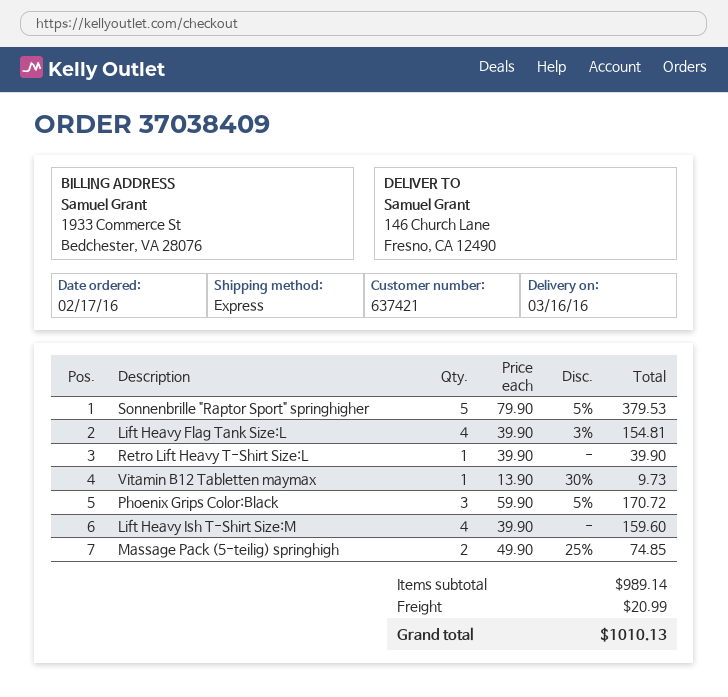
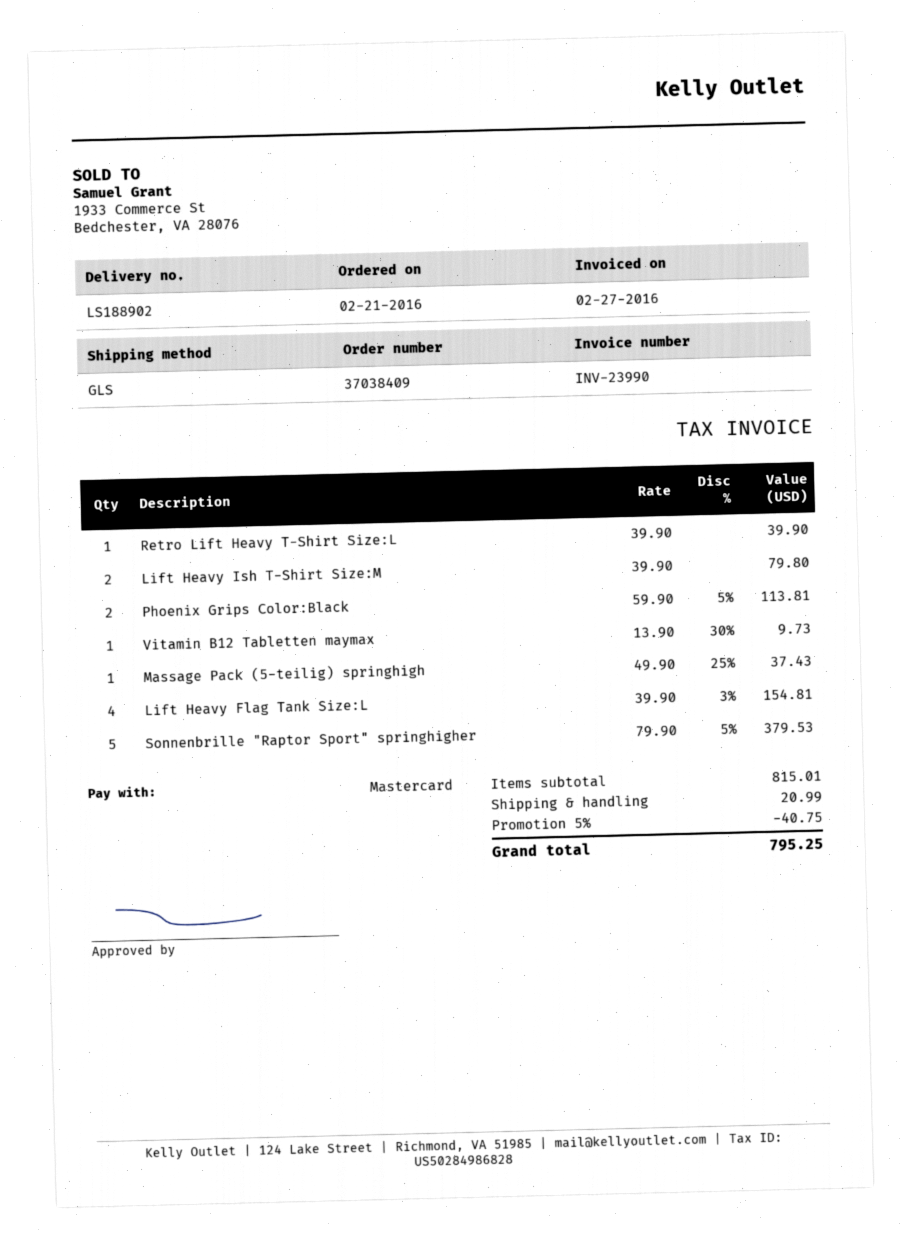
order date: 2016-02-17 -> 2016-02-21
shipping method: express -> GLS
Phoenix Grips Color:Black: 3 x 59.90 - 5% = 170.72 -> 2 x 59.90 - 5% = 113.81
Lift Heavy Ish T-Shirt Size:M: 4 x 39.90 = 159.60 -> 2 x 39.90 = 79.80
Massage Pack (5-teilig) springhigh: 2 x 49.90 - 25% = 74.85 -> 1 x 49.90 - 25% = 37.43
subtotal: 989.14 -> 815.01
discount: none -> 5% = 40.75
total: 1010.13 -> 795.25

